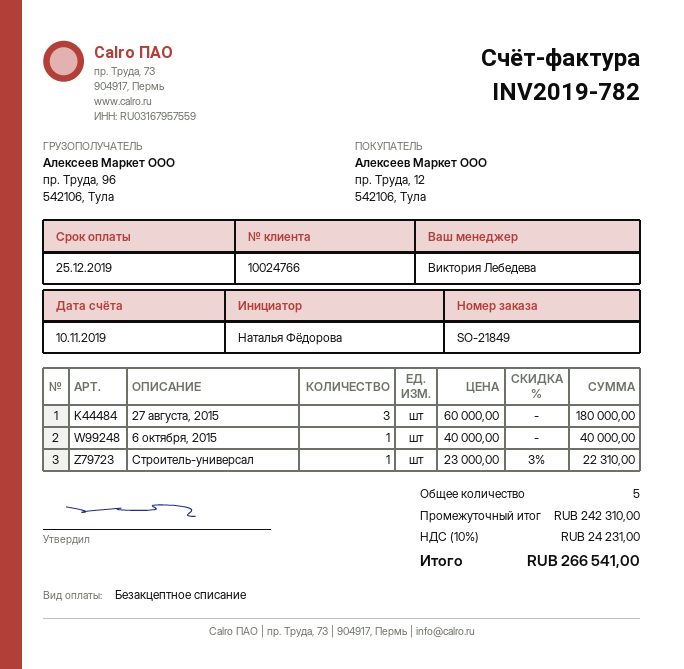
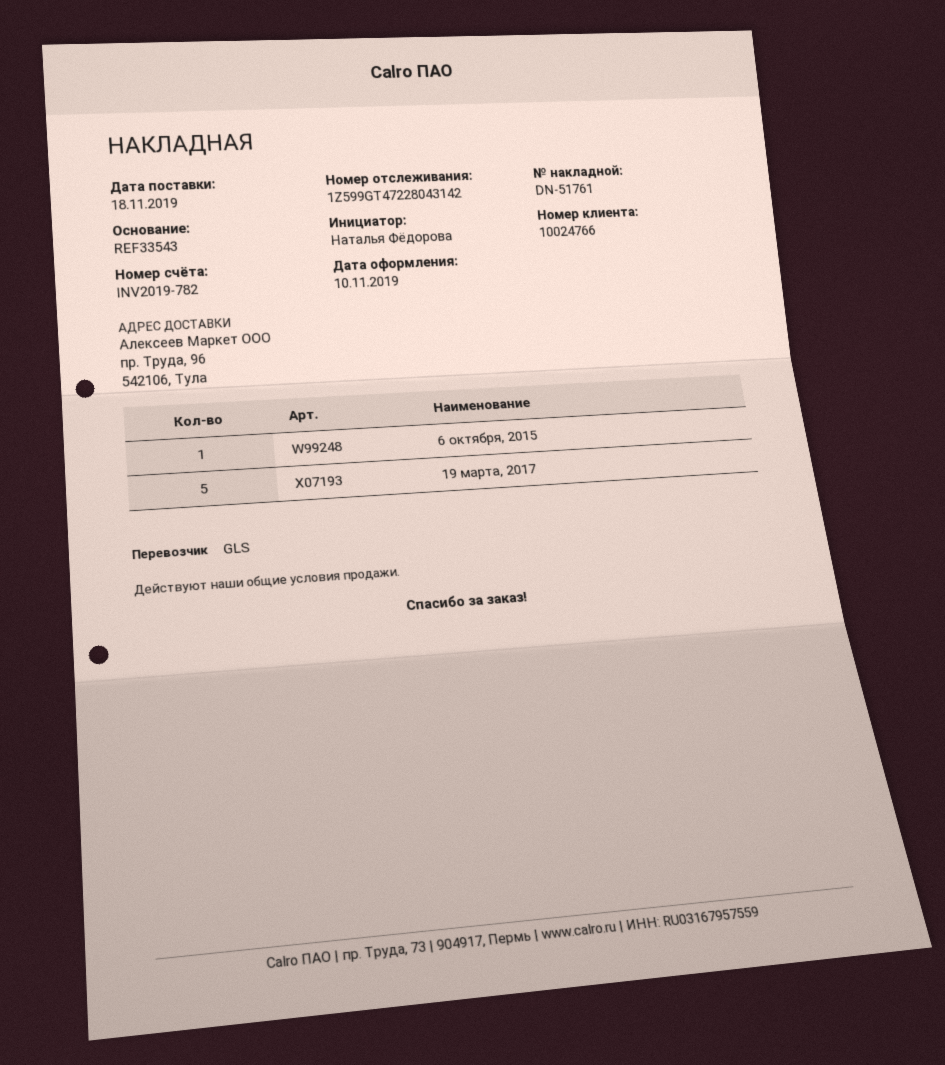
27 августа, 2015: 3 -> none
Строитель-универсал: 1 -> none
19 марта, 2017: none -> 5

